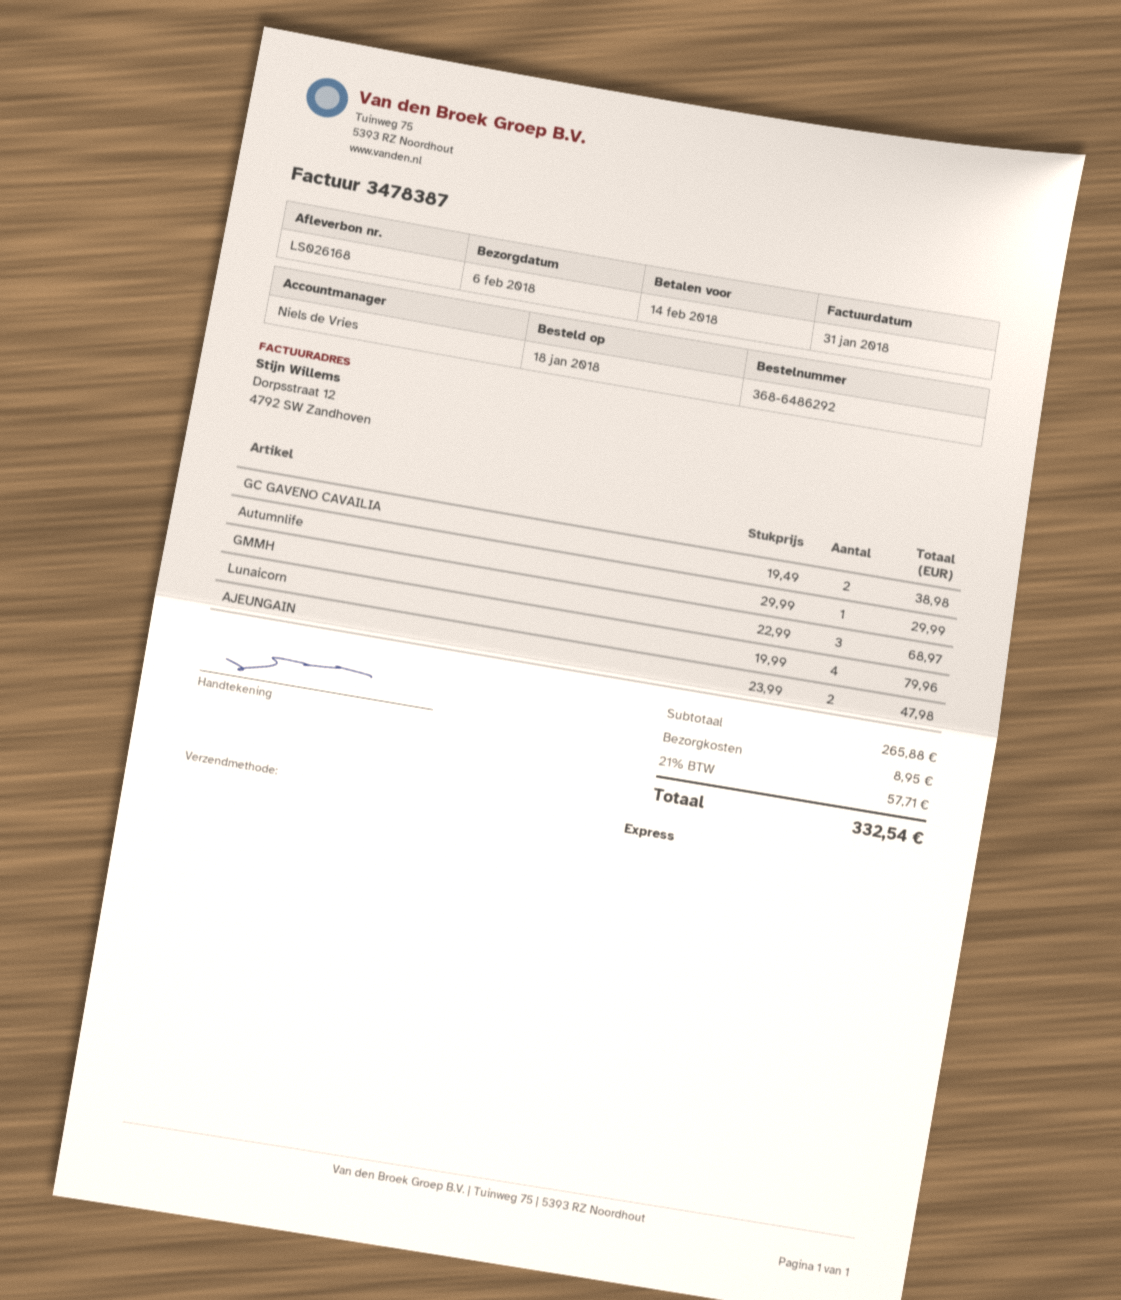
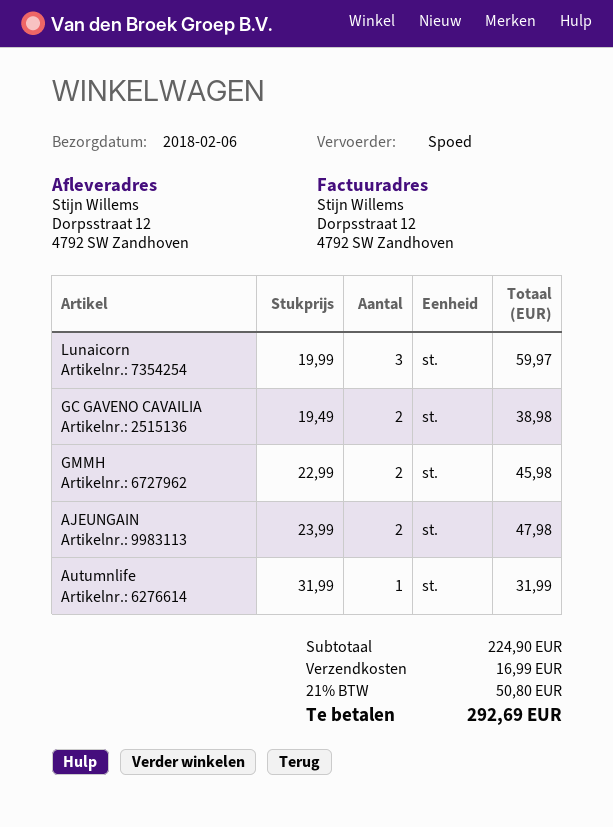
Autumnlife: 1 x 29.99 = 29.99 -> 1 x 31.99 = 31.99
GMMH: 3 x 22.99 = 68.97 -> 2 x 22.99 = 45.98
Lunaicorn: 4 x 19.99 = 79.96 -> 3 x 19.99 = 59.97
subtotal: 265.88 -> 224.90
shipping: 8.95 -> 16.99
tax: 21% = 57.71 -> 21% = 50.80
total: 332.54 -> 292.69

